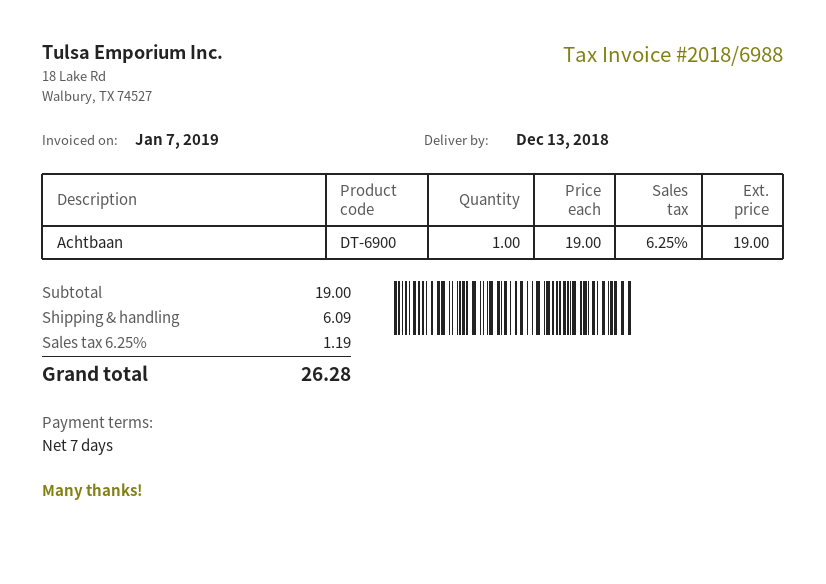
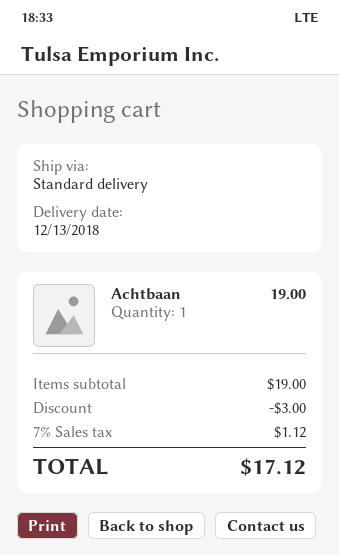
discount: none -> 3.00
shipping: 6.09 -> none
tax: 6.25% = 1.19 -> 7% = 1.12
total: 26.28 -> 17.12

